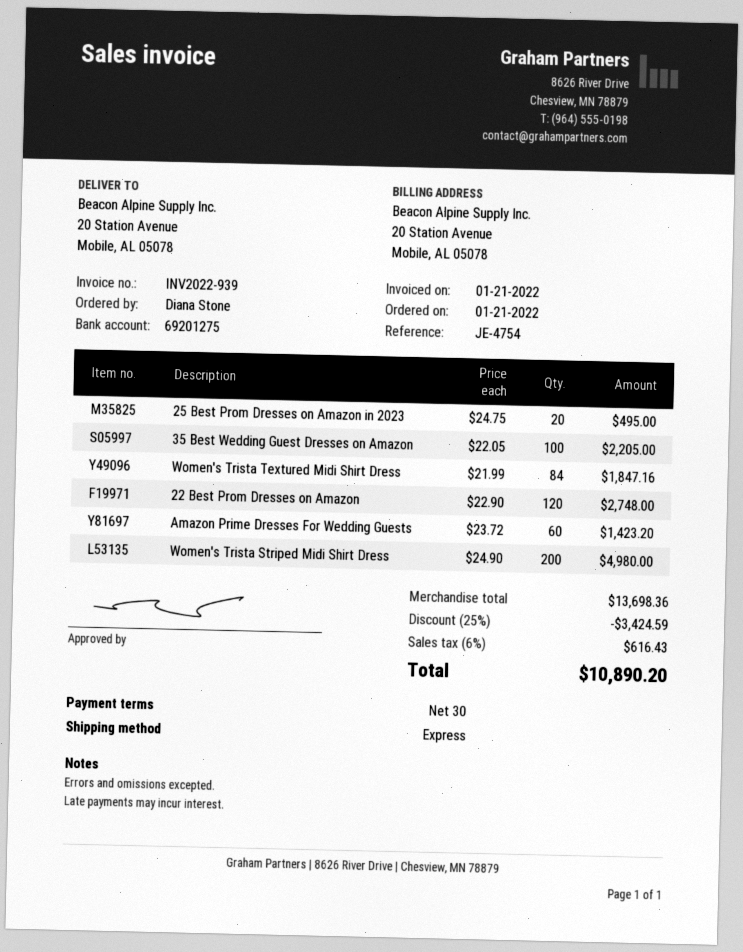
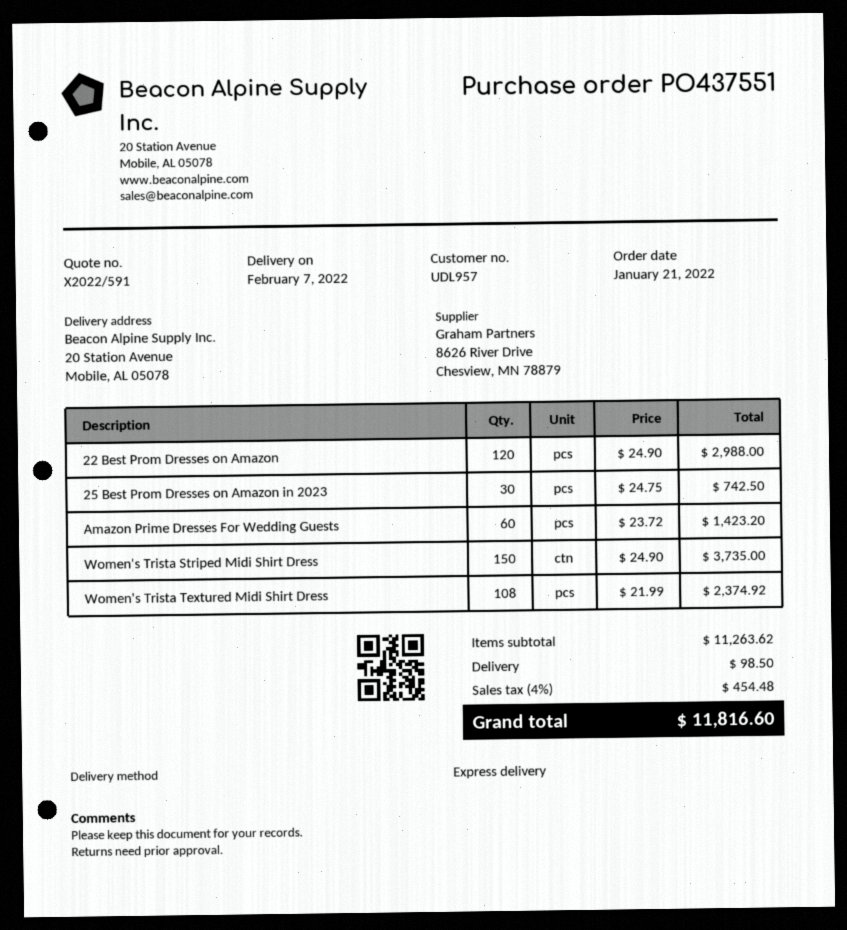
25 Best Prom Dresses on Amazon in 2023: 20 x 24.75 = 495.00 -> 30 x 24.75 = 742.50
35 Best Wedding Guest Dresses on Amazon: 100 x 22.05 = 2205.00 -> none
Women's Trista Textured Midi Shirt Dress: 84 x 21.99 = 1847.16 -> 108 x 21.99 = 2374.92
22 Best Prom Dresses on Amazon: 120 x 22.90 = 2748.00 -> 120 x 24.90 = 2988.00
Women's Trista Striped Midi Shirt Dress: 200 x 24.90 = 4980.00 -> 150 x 24.90 = 3735.00
subtotal: 13698.36 -> 11263.62
discount: 25% = 3424.59 -> none
shipping: none -> 98.50
tax: 6% = 616.43 -> 4% = 454.48
total: 10890.20 -> 11816.60

